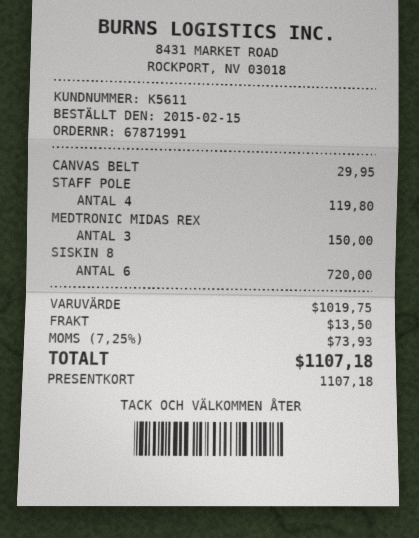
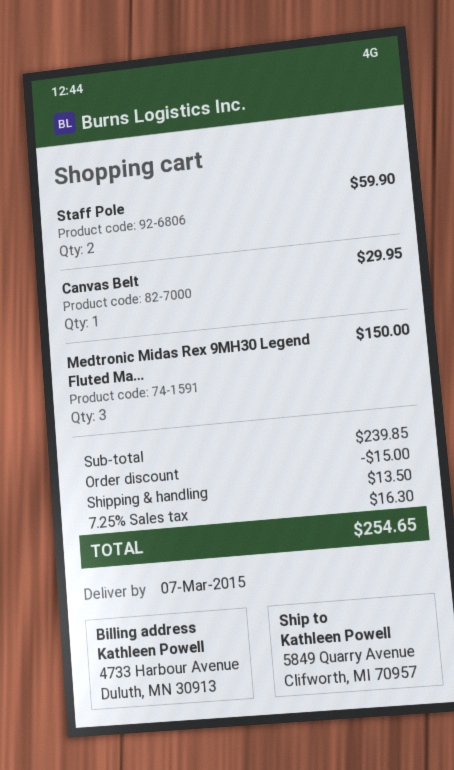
STAFF POLE: 4 for 119.80 -> 2 for 59.90
SISKIN 8: 6 for 720.00 -> none
subtotal: 1019.75 -> 239.85
discount: none -> 15.00
tax: 7.25% = 73.93 -> 7.25% = 16.30
total: 1107.18 -> 254.65

